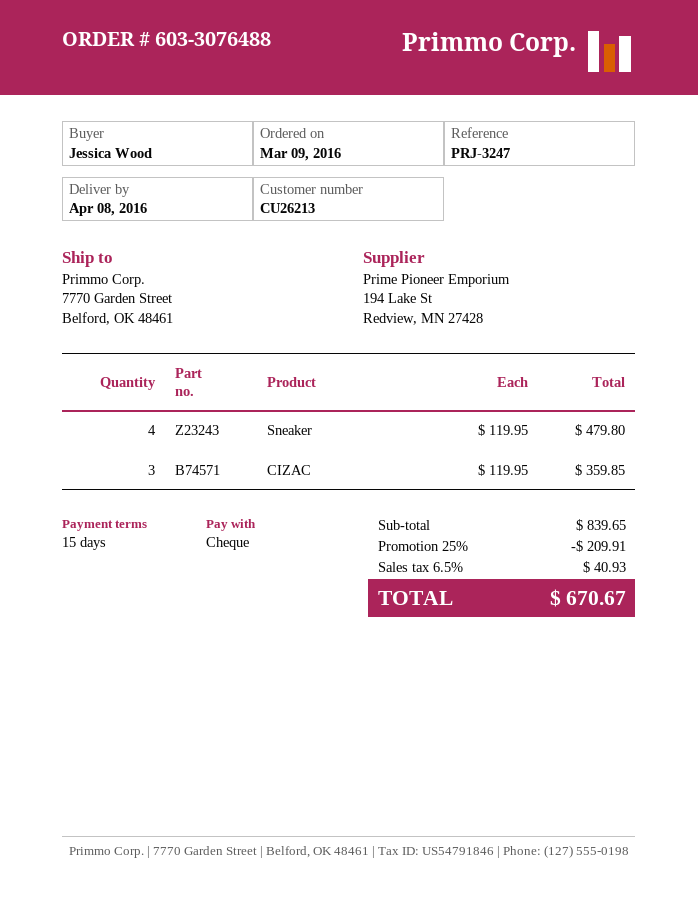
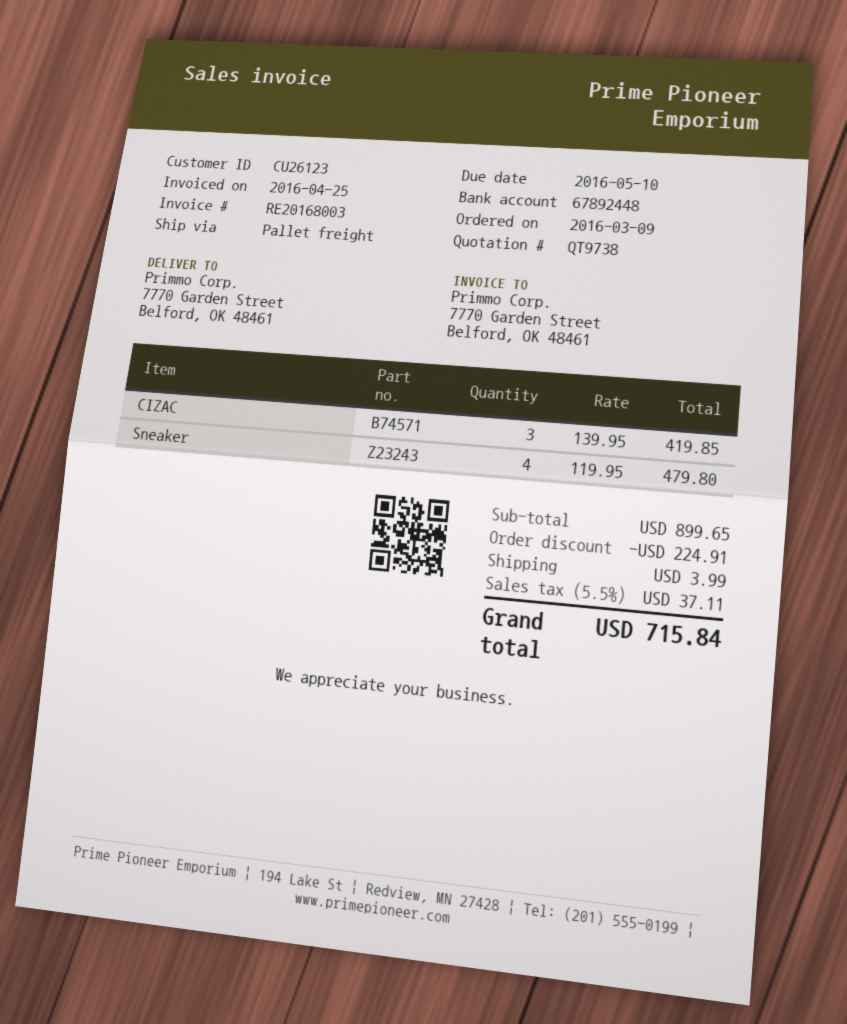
customer number: CU26213 -> CU26123
CIZAC: 3 x 119.95 = 359.85 -> 3 x 139.95 = 419.85
subtotal: 839.65 -> 899.65
discount: 209.91 -> 224.91
shipping: none -> 3.99
tax: 6.5% = 40.93 -> 5.5% = 37.11
total: 670.67 -> 715.84

